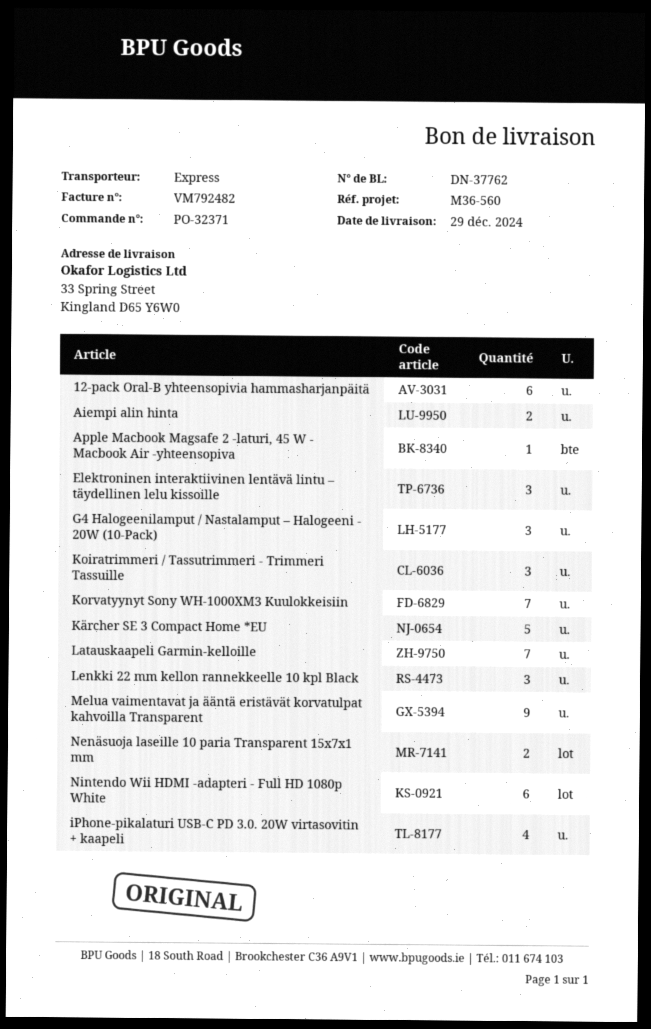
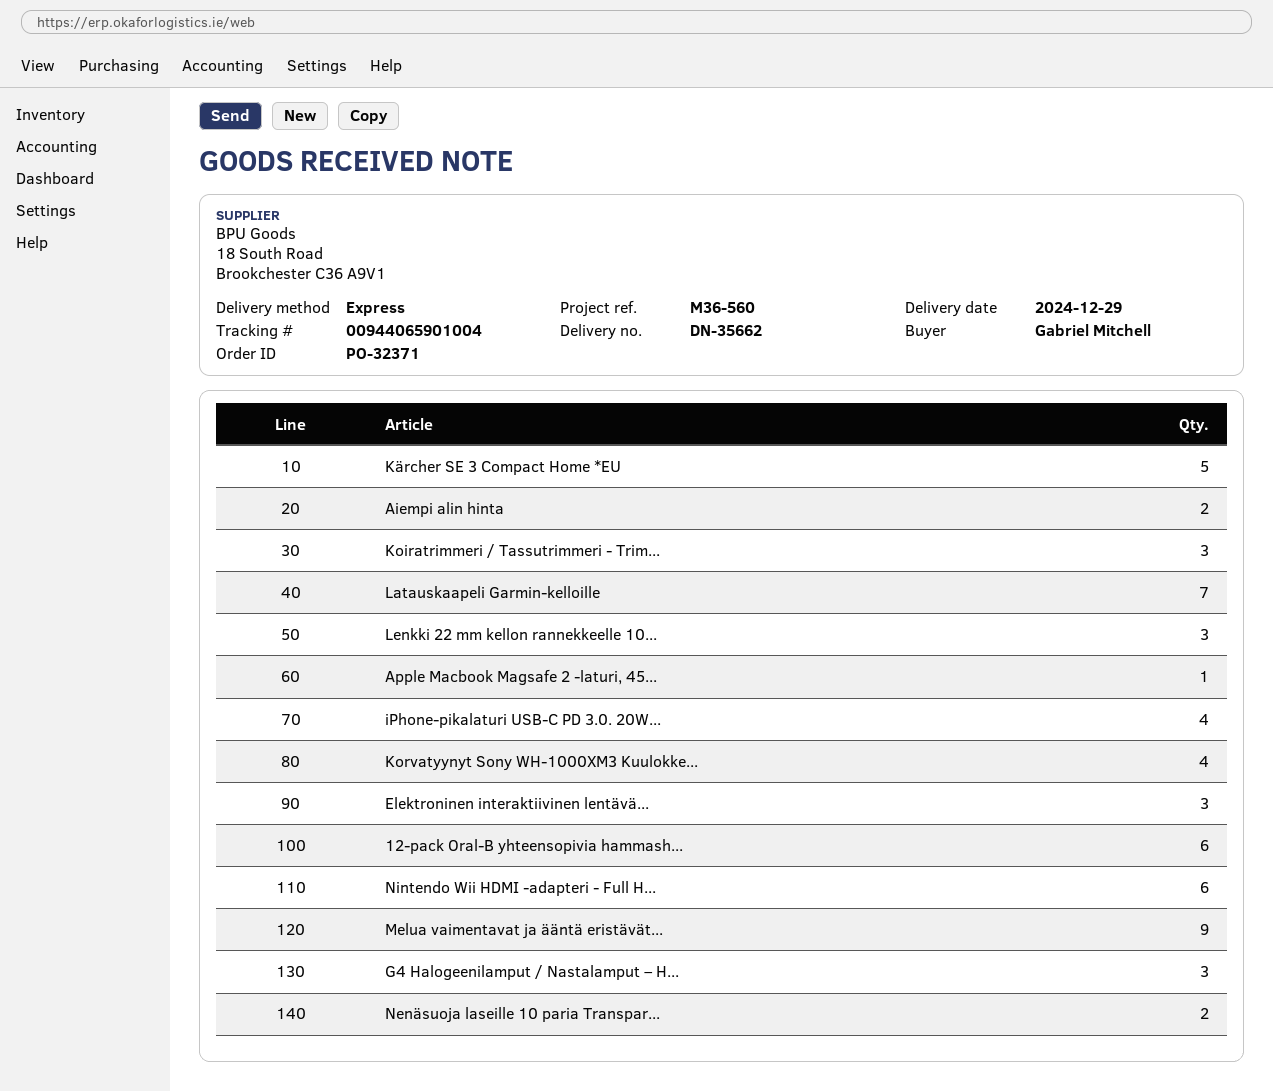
delivery note number: DN-37762 -> DN-35662
Korvatyynyt Sony WH-1000XM3 Kuulokkeisiin: 7 -> 4

